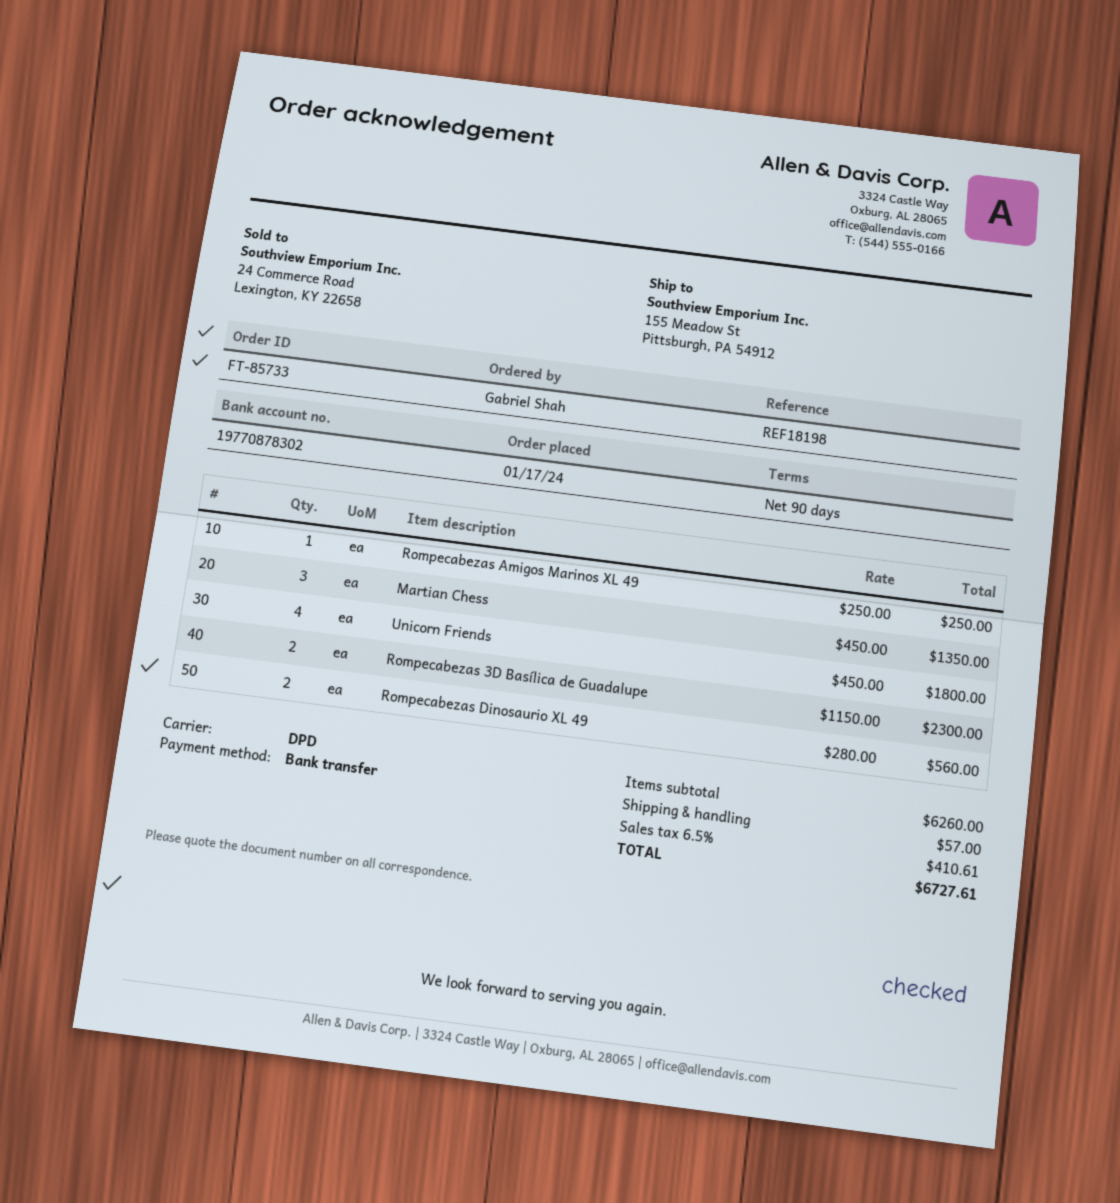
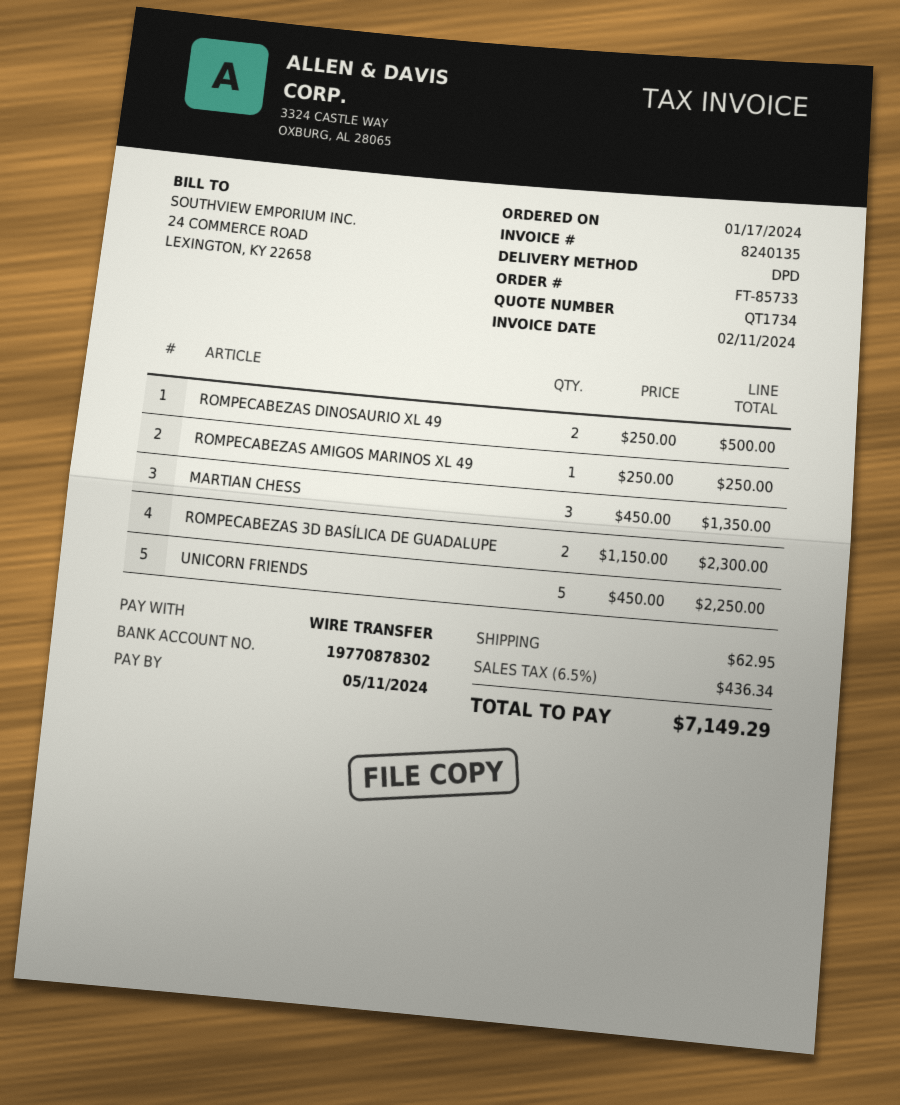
Unicorn Friends: 4 x 450.00 = 1800.00 -> 5 x 450.00 = 2250.00
Rompecabezas Dinosaurio XL 49: 2 x 280.00 = 560.00 -> 2 x 250.00 = 500.00
shipping: 57.00 -> 62.95
tax: 6.5% = 410.61 -> 6.5% = 436.34
total: 6727.61 -> 7149.29

